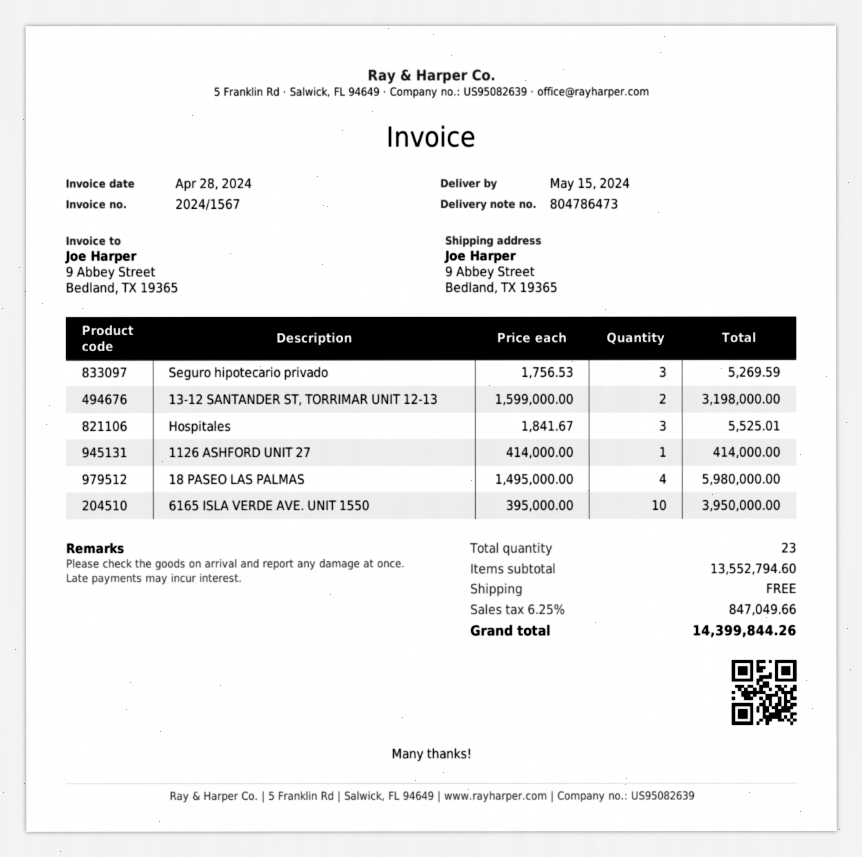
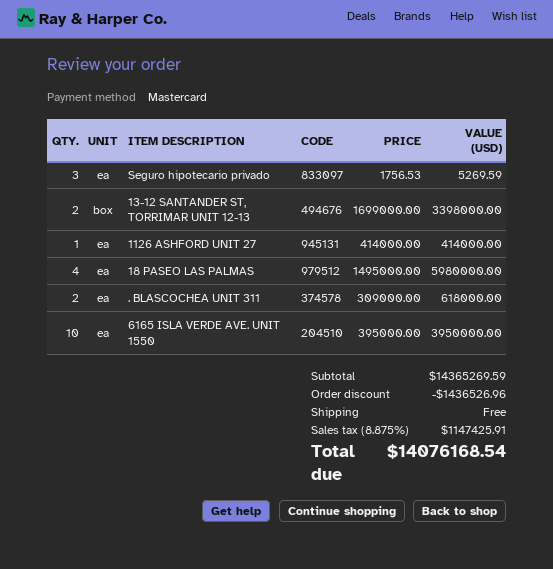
13-12 SANTANDER ST, TORRIMAR UNIT 12-13: 2 x 1599000.00 = 3198000.00 -> 2 x 1699000.00 = 3398000.00
Hospitales: 3 x 1841.67 = 5525.01 -> none
. BLASCOCHEA UNIT 311: none -> 2 x 309000.00 = 618000.00
subtotal: 13552794.60 -> 14365269.59
discount: none -> 1436526.96
tax: 6.25% = 847049.66 -> 8.875% = 1147425.91
total: 14399844.26 -> 14076168.54

